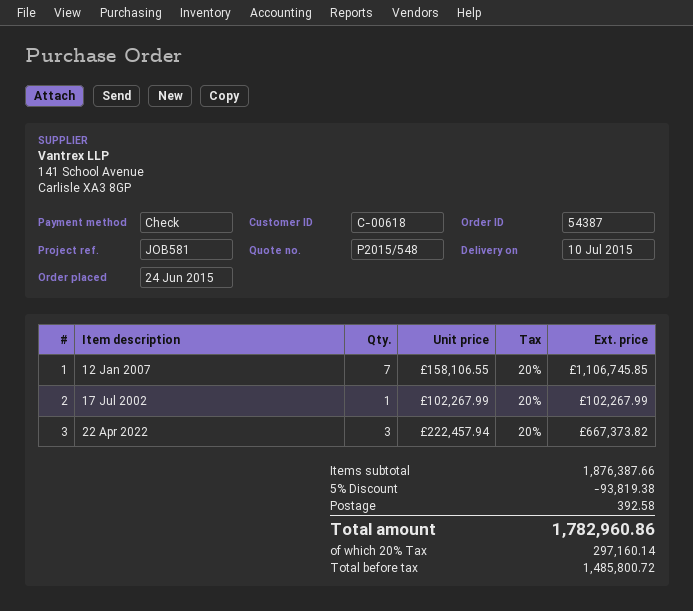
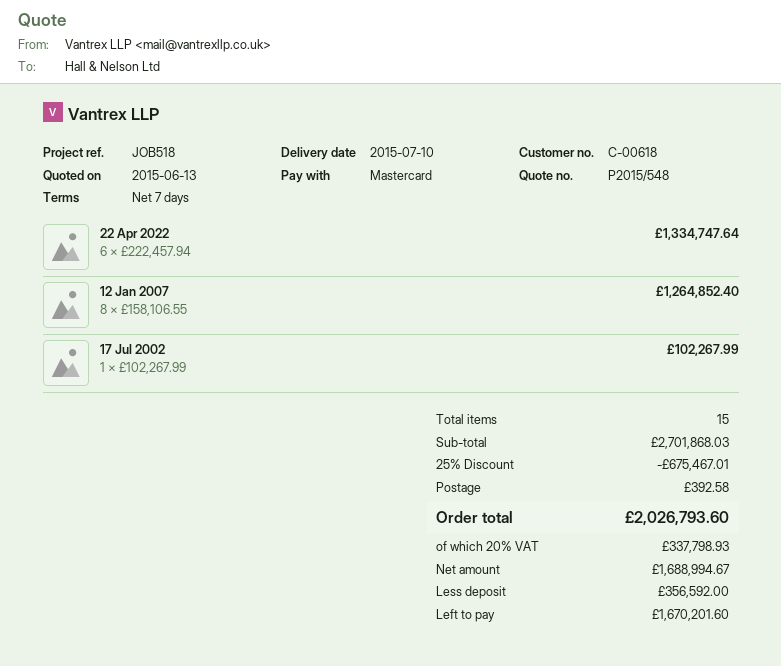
reference: JOB581 -> JOB518
payment method: cheque -> Mastercard
12 Jan 2007: 7 x 158106.55 = 1106745.85 -> 8 x 158106.55 = 1264852.40
22 Apr 2022: 3 x 222457.94 = 667373.82 -> 6 x 222457.94 = 1334747.64
subtotal: 1876387.66 -> 2701868.03
discount: 5% = 93819.38 -> 25% = 675467.01
net: 1485800.72 -> 1688994.67
tax: 20% = 297160.14 -> 20% = 337798.93
total: 1782960.86 -> 2026793.60

